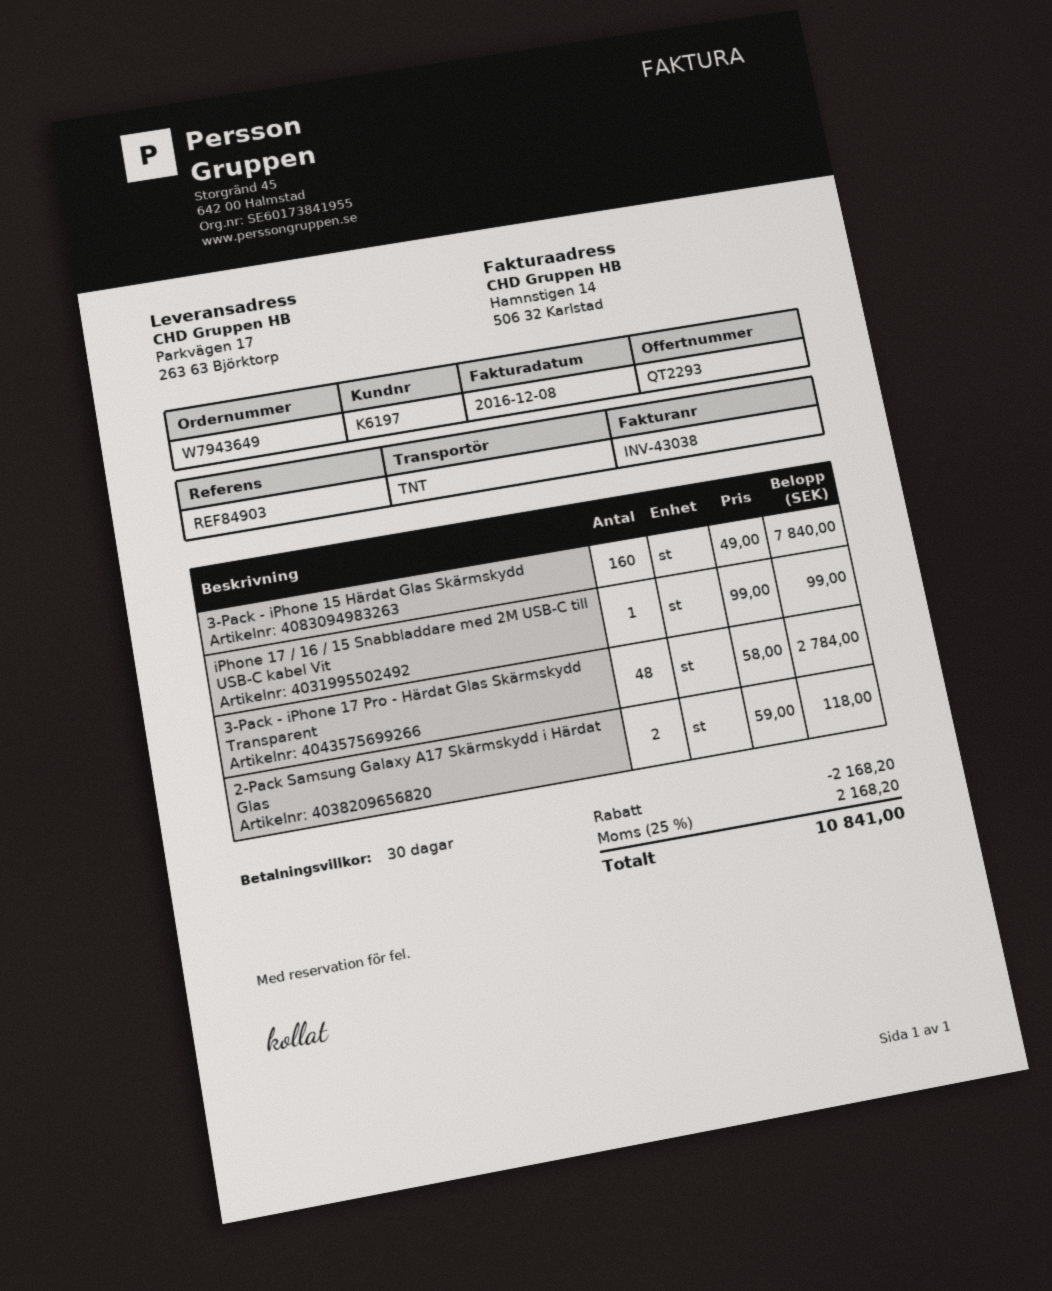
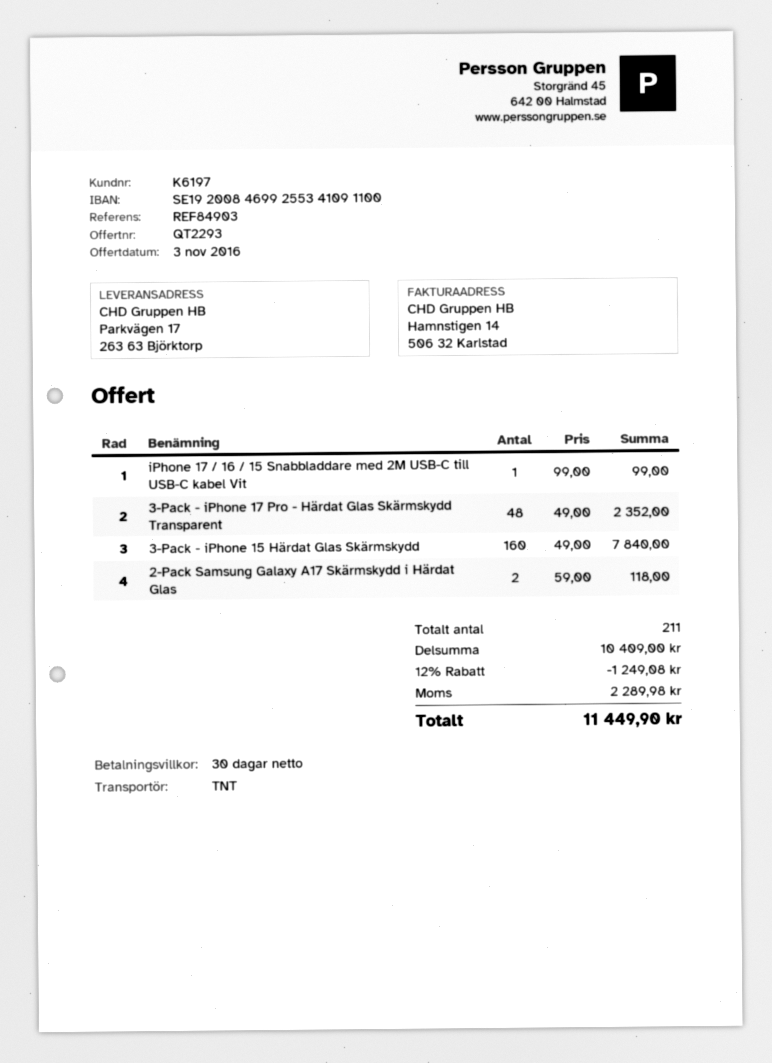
3-Pack - iPhone 17 Pro - Härdat Glas Skärmskydd Transparent: 48 x 58.00 = 2784.00 -> 48 x 49.00 = 2352.00
discount: 2168.20 -> 1249.08
tax: 2168.20 -> 2289.98
total: 10841.00 -> 11449.90

